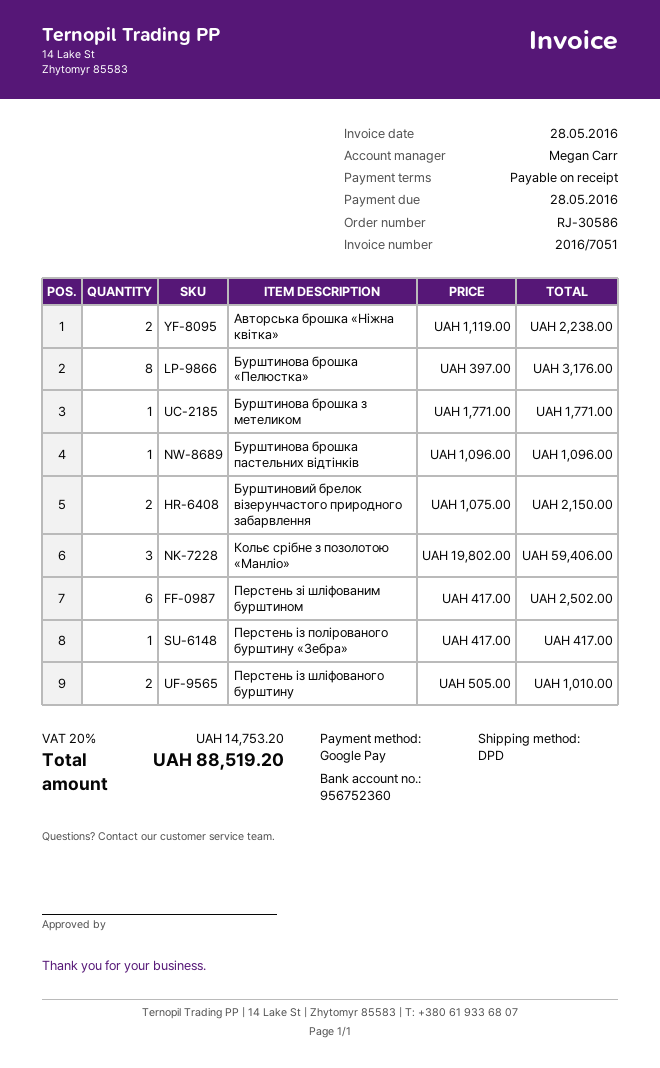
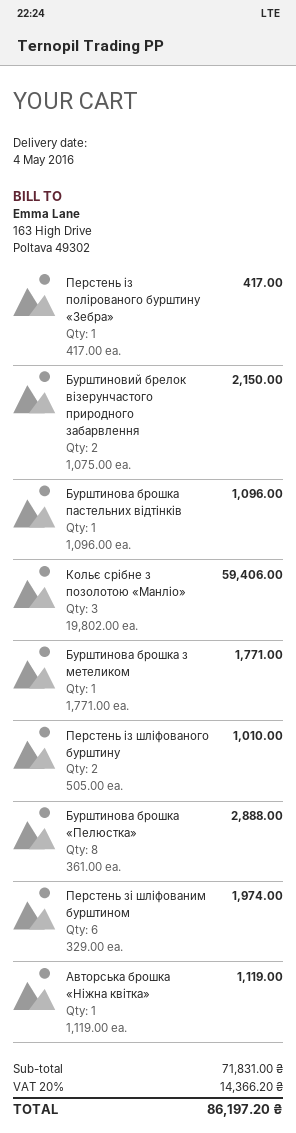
Авторська брошка «Ніжна квітка»: 2 x 1119.00 = 2238.00 -> 1 x 1119.00 = 1119.00
Бурштинова брошка «Пелюстка»: 8 x 397.00 = 3176.00 -> 8 x 361.00 = 2888.00
Перстень зі шліфованим бурштином: 6 x 417.00 = 2502.00 -> 6 x 329.00 = 1974.00
tax: 20% = 14753.20 -> 20% = 14366.20
total: 88519.20 -> 86197.20

